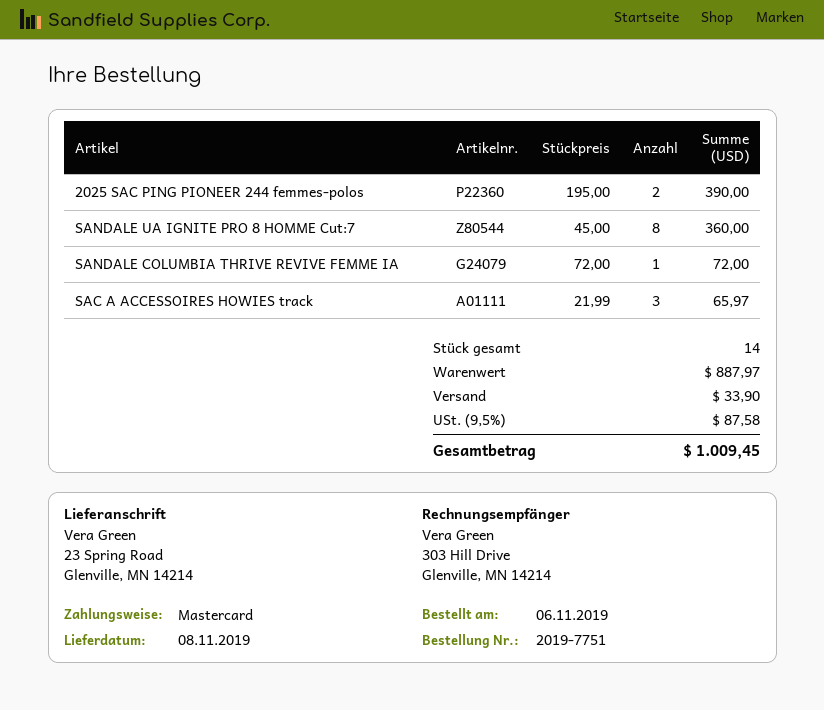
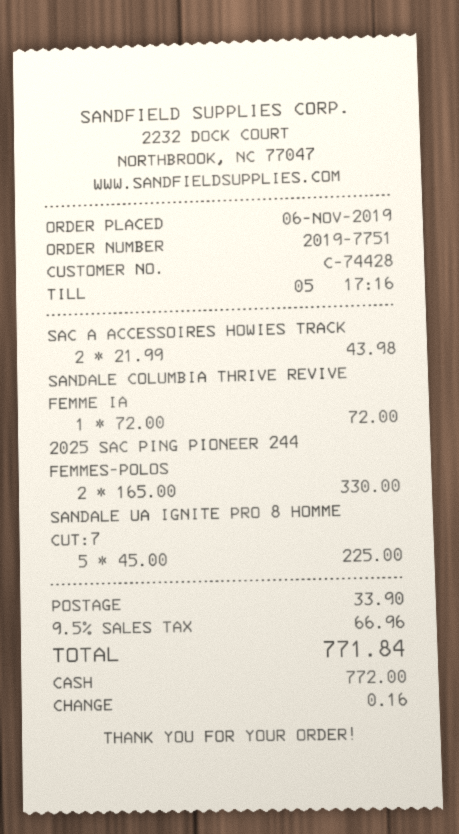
payment method: Mastercard -> cash
2025 SAC PING PIONEER 244 femmes-polos: 2 x 195.00 = 390.00 -> 2 x 165.00 = 330.00
SANDALE UA IGNITE PRO 8 HOMME Cut:7: 8 x 45.00 = 360.00 -> 5 x 45.00 = 225.00
SAC A ACCESSOIRES HOWIES track: 3 x 21.99 = 65.97 -> 2 x 21.99 = 43.98
tax: 9.5% = 87.58 -> 9.5% = 66.96
total: 1009.45 -> 771.84

